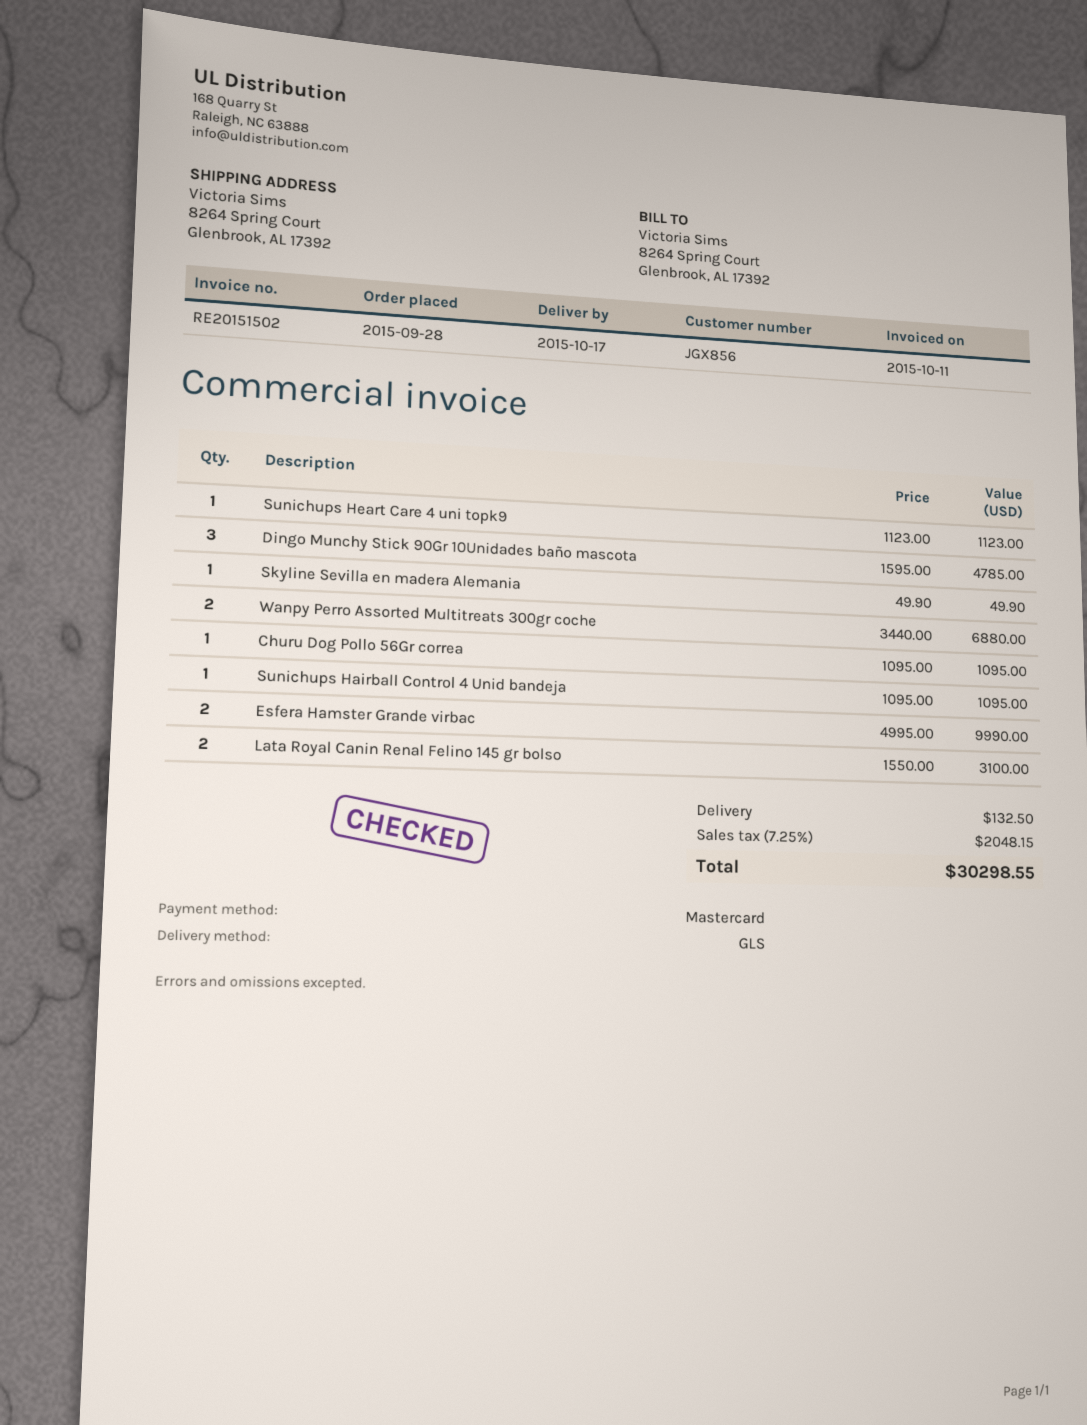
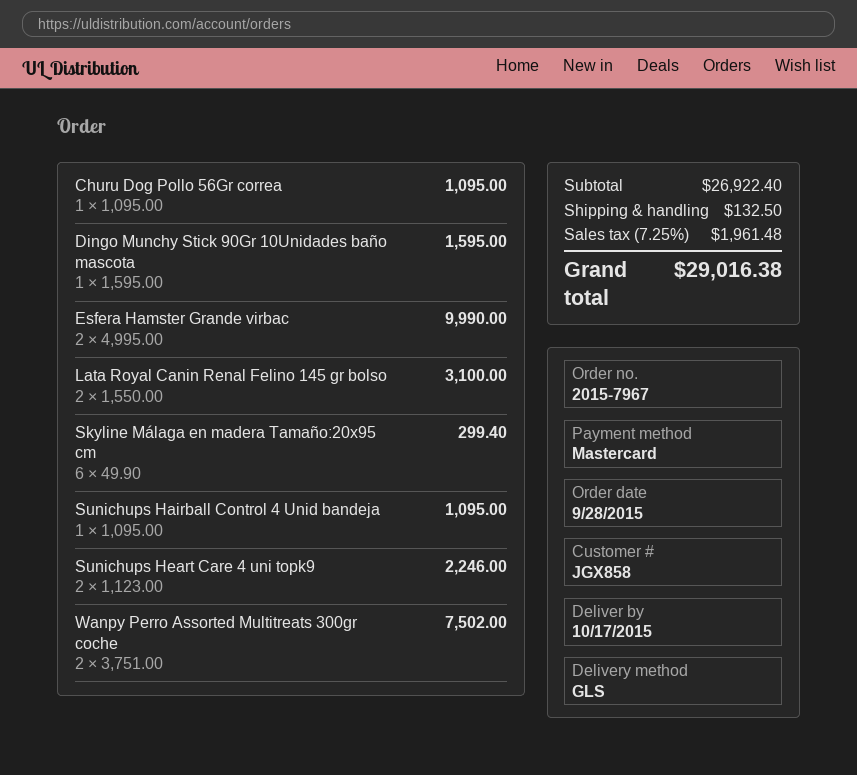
customer number: JGX856 -> JGX858
Sunichups Heart Care 4 uni topk9: 1 x 1123.00 = 1123.00 -> 2 x 1123.00 = 2246.00
Dingo Munchy Stick 90Gr 10Unidades baño mascota: 3 x 1595.00 = 4785.00 -> 1 x 1595.00 = 1595.00
Skyline Sevilla en madera Alemania: 1 x 49.90 = 49.90 -> none
Wanpy Perro Assorted Multitreats 300gr coche: 2 x 3440.00 = 6880.00 -> 2 x 3751.00 = 7502.00
Skyline Málaga en madera Tamaño:20x95 cm: none -> 6 x 49.90 = 299.40
tax: 7.25% = 2048.15 -> 7.25% = 1961.48
total: 30298.55 -> 29016.38

